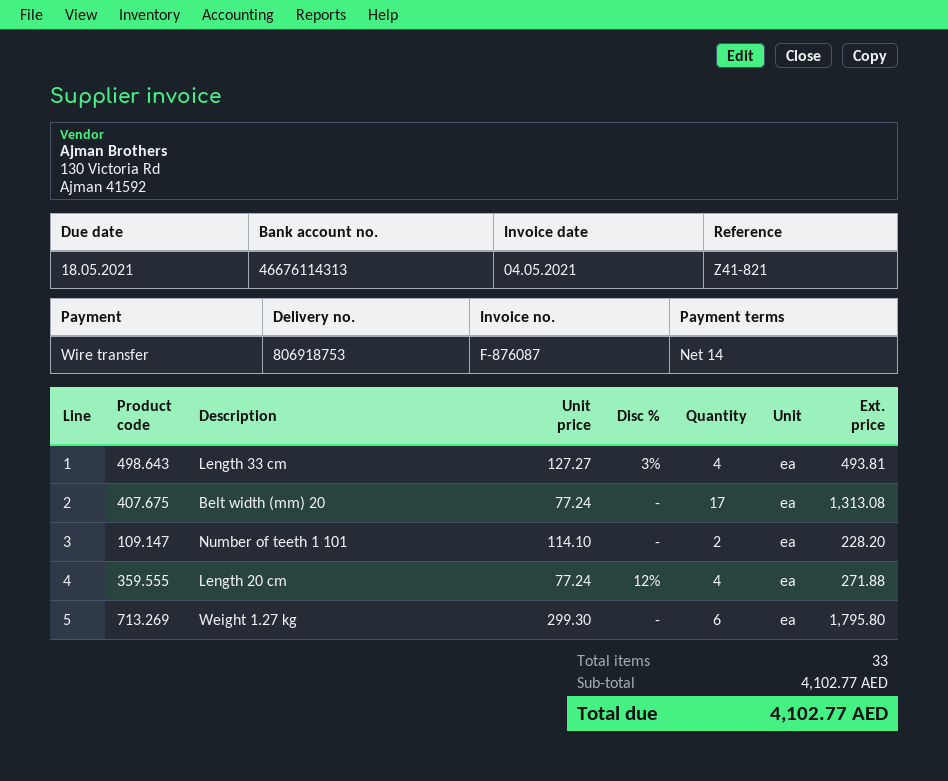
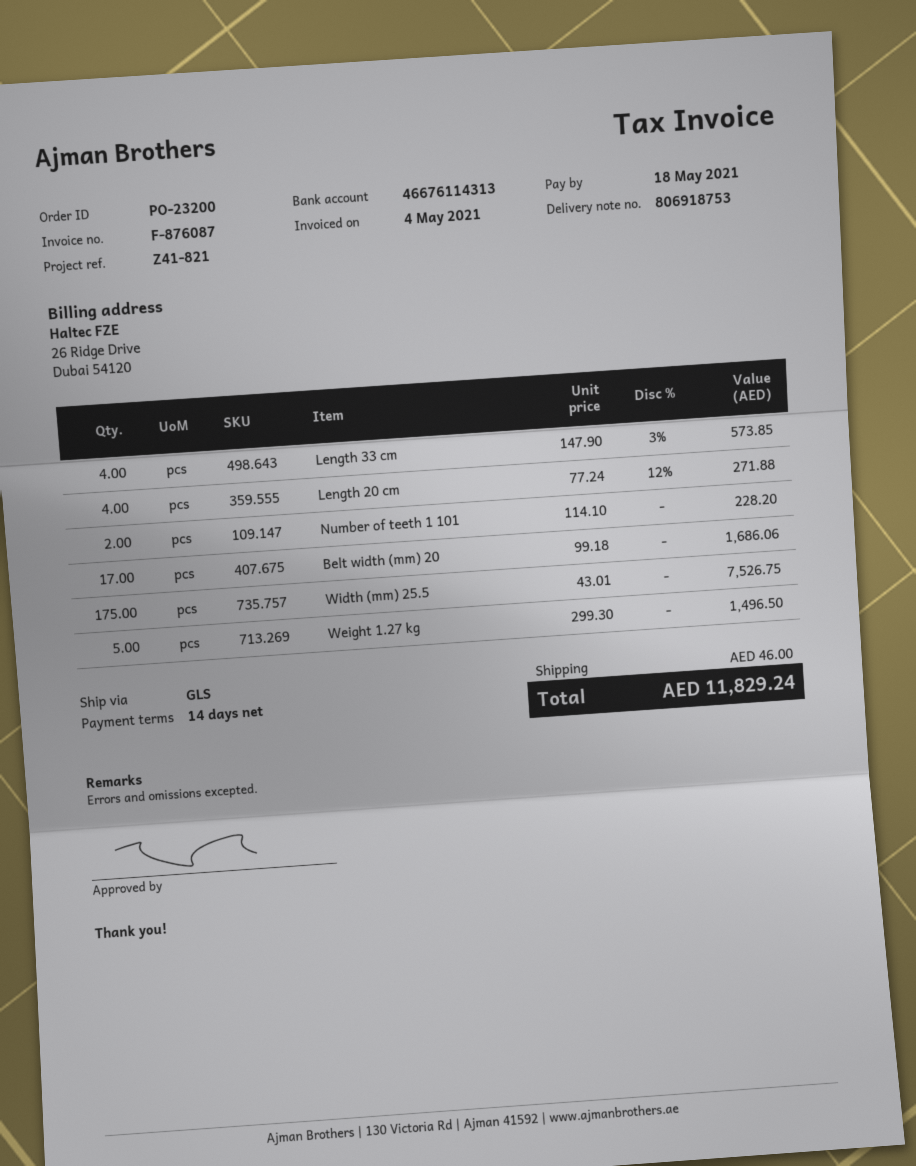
Length 33 cm: 4 x 127.27 - 3% = 493.81 -> 4 x 147.90 - 3% = 573.85
Belt width (mm) 20: 17 x 77.24 = 1313.08 -> 17 x 99.18 = 1686.06
Weight 1.27 kg: 6 x 299.30 = 1795.80 -> 5 x 299.30 = 1496.50
Width (mm) 25.5: none -> 175 x 43.01 = 7526.75
shipping: none -> 46.00
total: 4102.77 -> 11829.24

